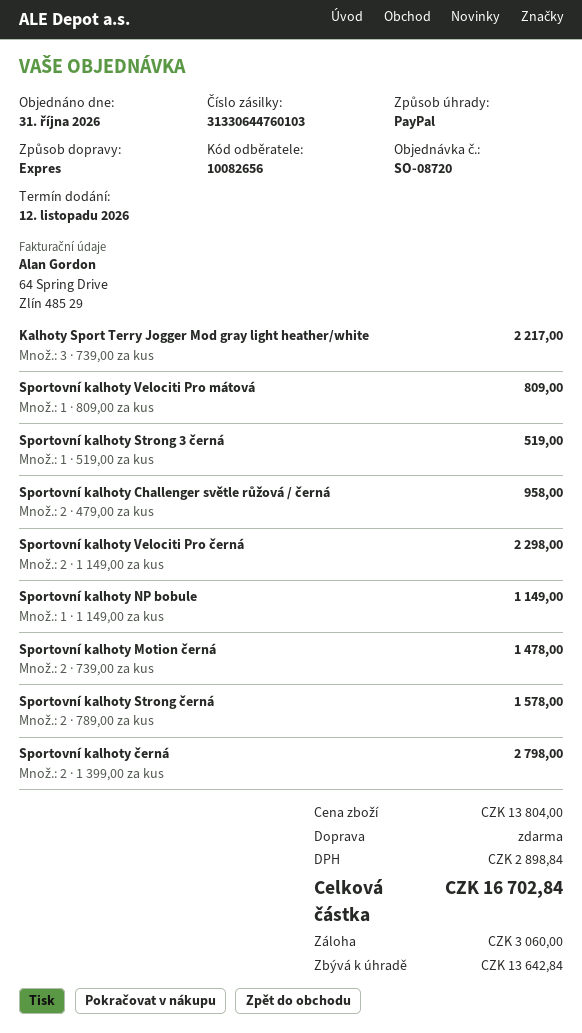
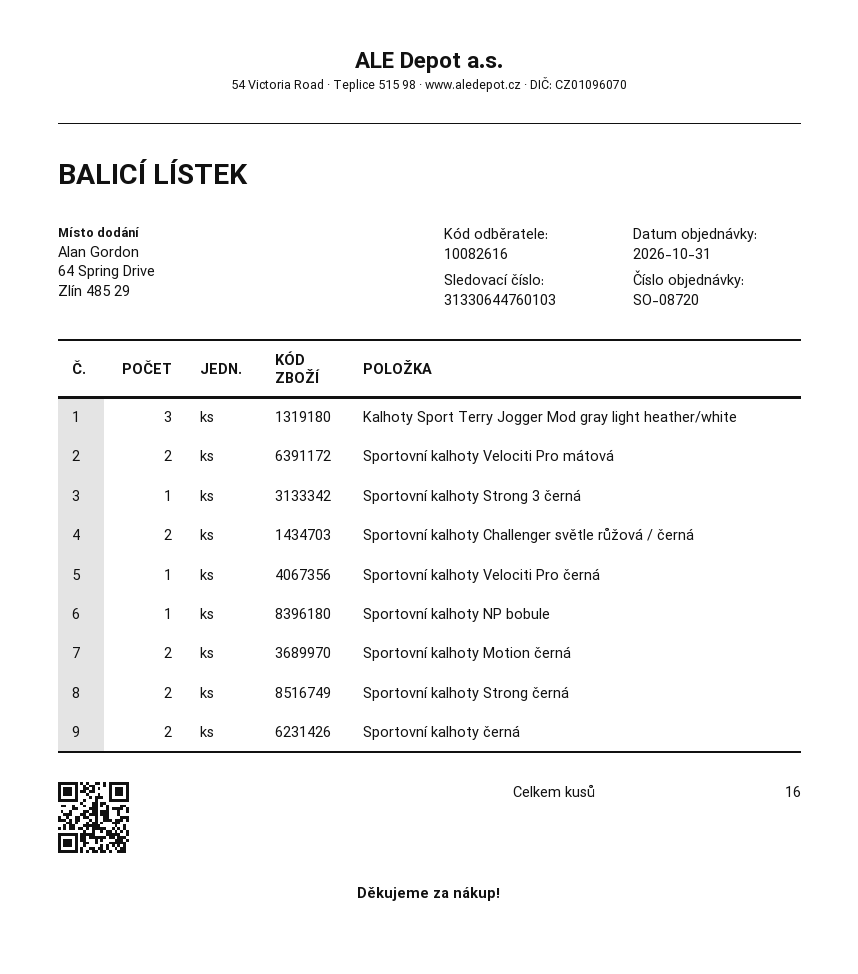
customer number: 10082656 -> 10082616
Sportovní kalhoty Velociti Pro mátová: 1 -> 2
Sportovní kalhoty Velociti Pro černá: 2 -> 1

